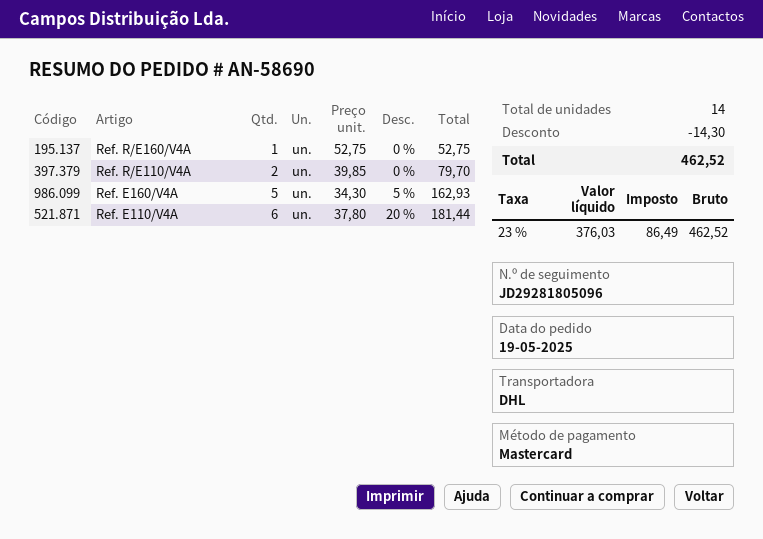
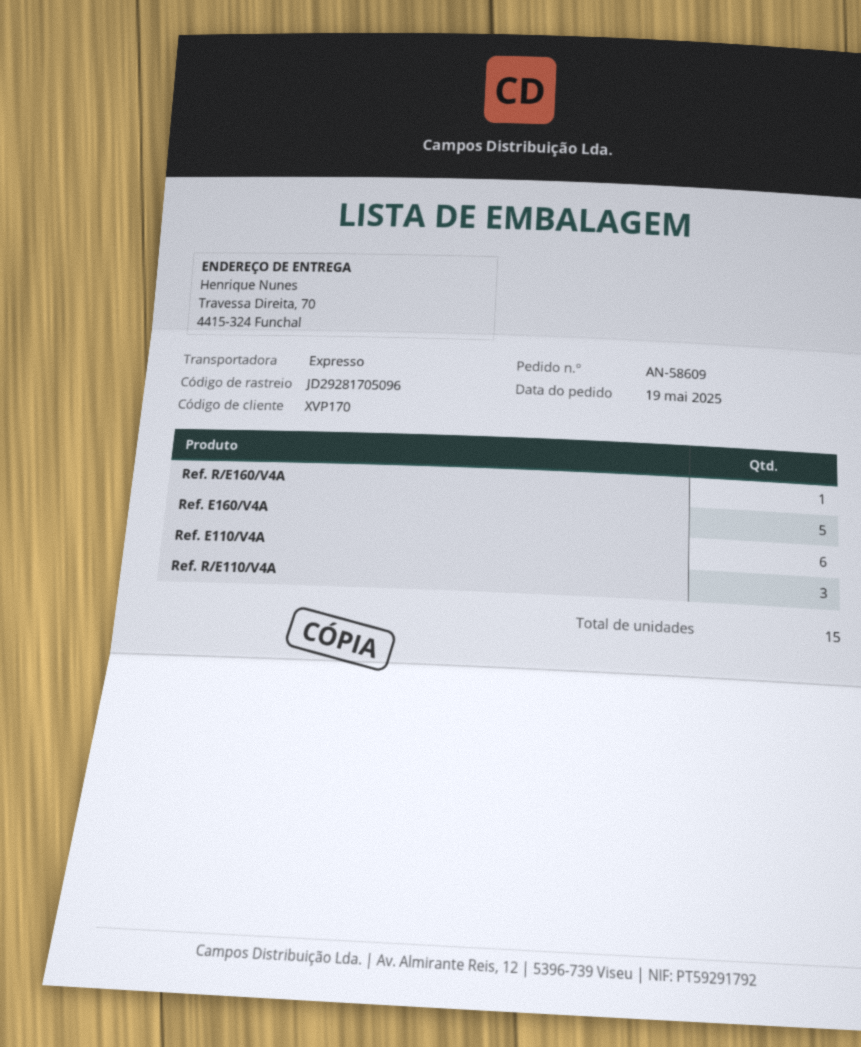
order number: AN-58690 -> AN-58609
shipping method: DHL -> express
tracking number: JD29281805096 -> JD29281705096
Ref. R/E110/V4A: 2 -> 3
total quantity: 14 -> 15

